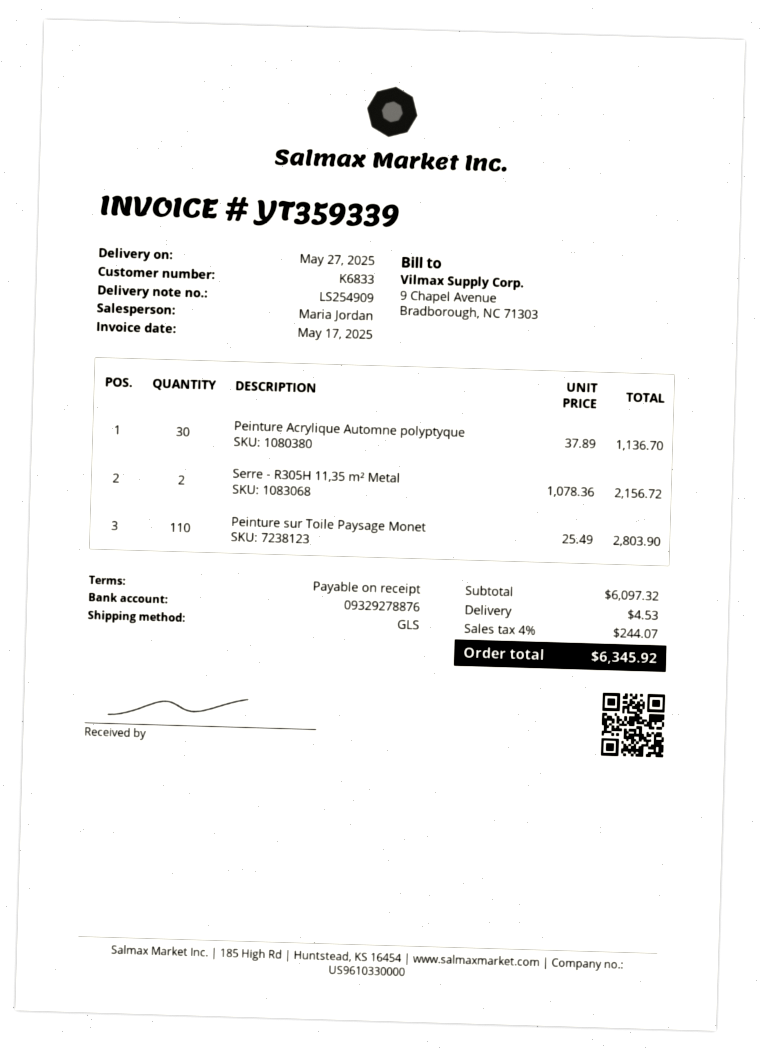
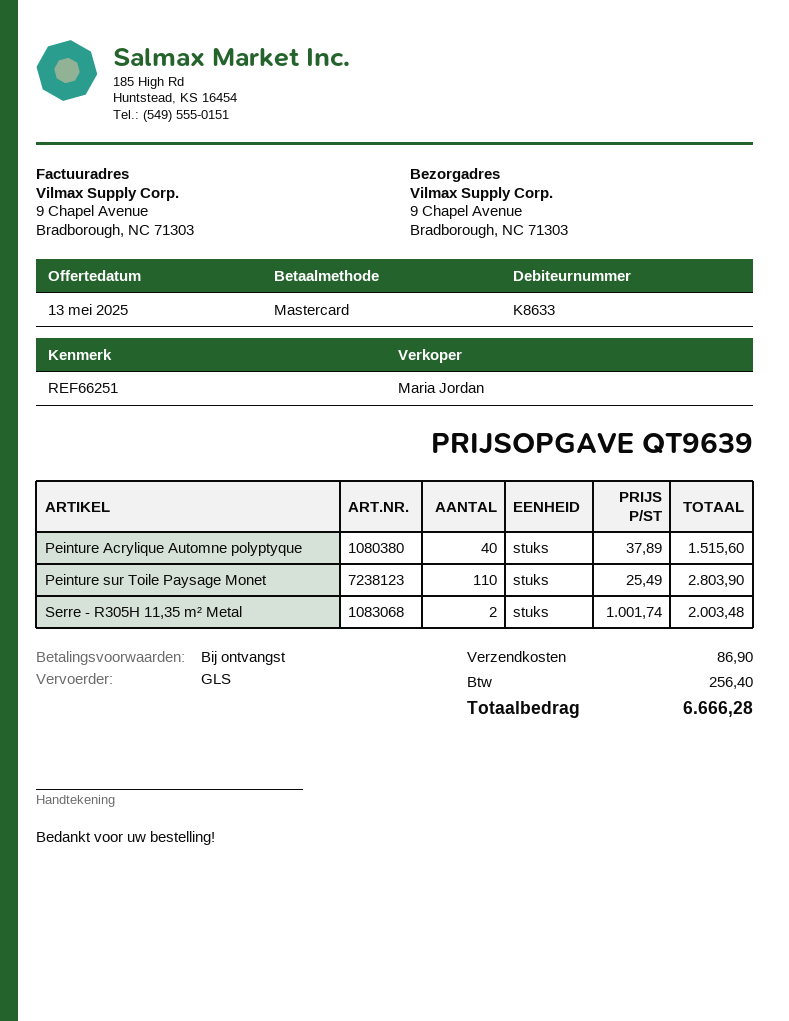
customer number: K6833 -> K8633
Peinture Acrylique Automne polyptyque: 30 x 37.89 = 1136.70 -> 40 x 37.89 = 1515.60
Serre - R305H 11,35 m² Metal: 2 x 1078.36 = 2156.72 -> 2 x 1001.74 = 2003.48
shipping: 4.53 -> 86.90
tax: 244.07 -> 256.40
total: 6345.92 -> 6666.28

